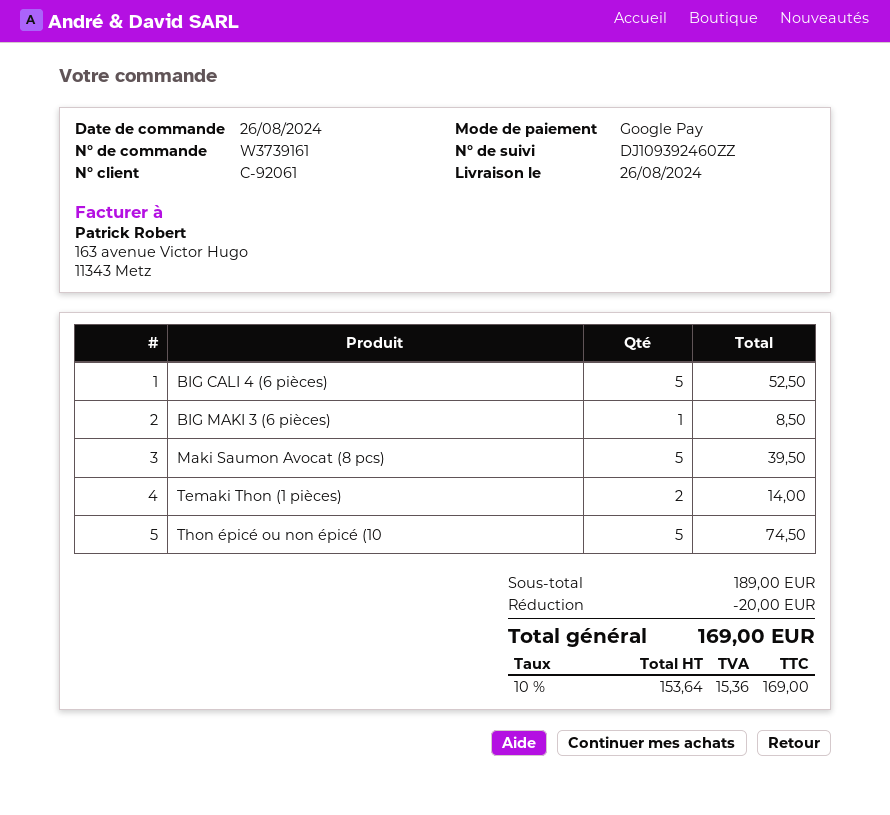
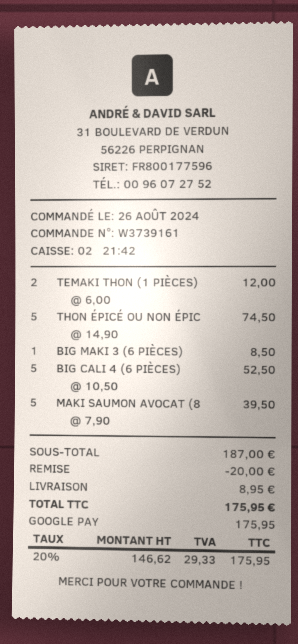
Temaki Thon (1 pièces): 2 for 14.00 -> 2 for 12.00
subtotal: 189.00 -> 187.00
shipping: none -> 8.95
net: 153.64 -> 146.62
tax: 10% = 15.36 -> 20% = 29.33
total: 169.00 -> 175.95

